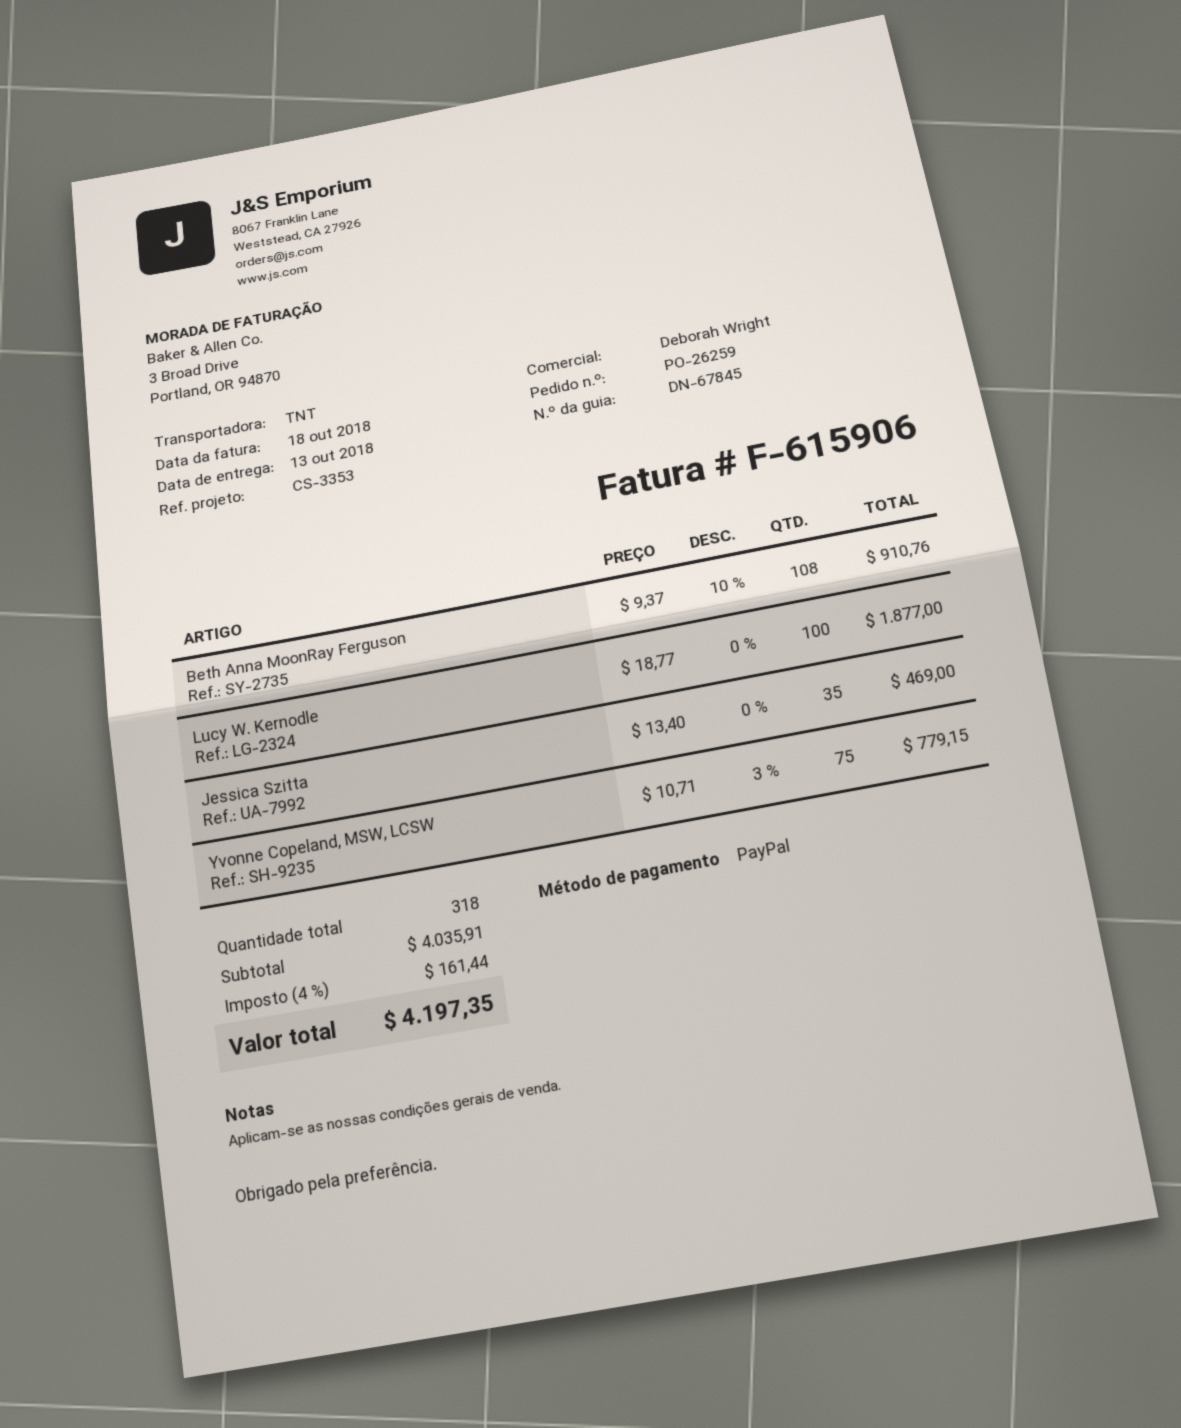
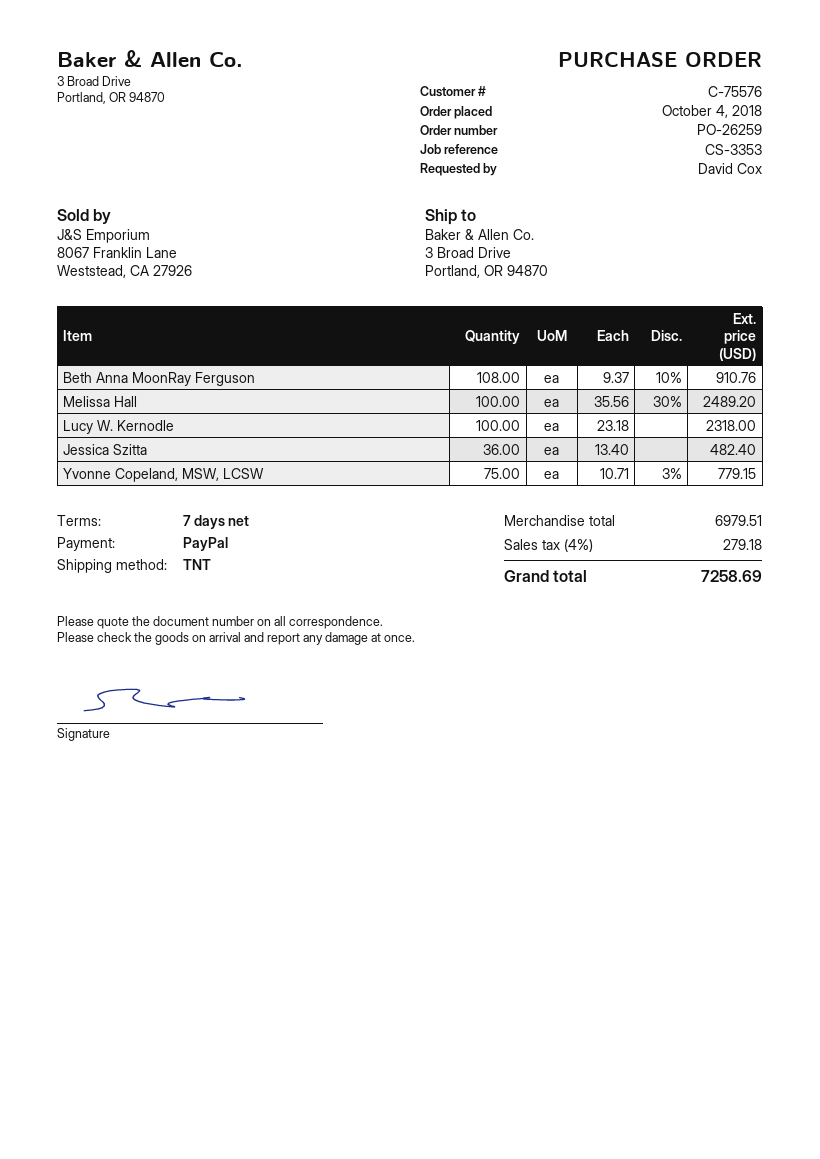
Lucy W. Kernodle: 100 x 18.77 = 1877.00 -> 100 x 23.18 = 2318.00
Jessica Szitta: 35 x 13.40 = 469.00 -> 36 x 13.40 = 482.40
Melissa Hall: none -> 100 x 35.56 - 30% = 2489.20
subtotal: 4035.91 -> 6979.51
tax: 4% = 161.44 -> 4% = 279.18
total: 4197.35 -> 7258.69

